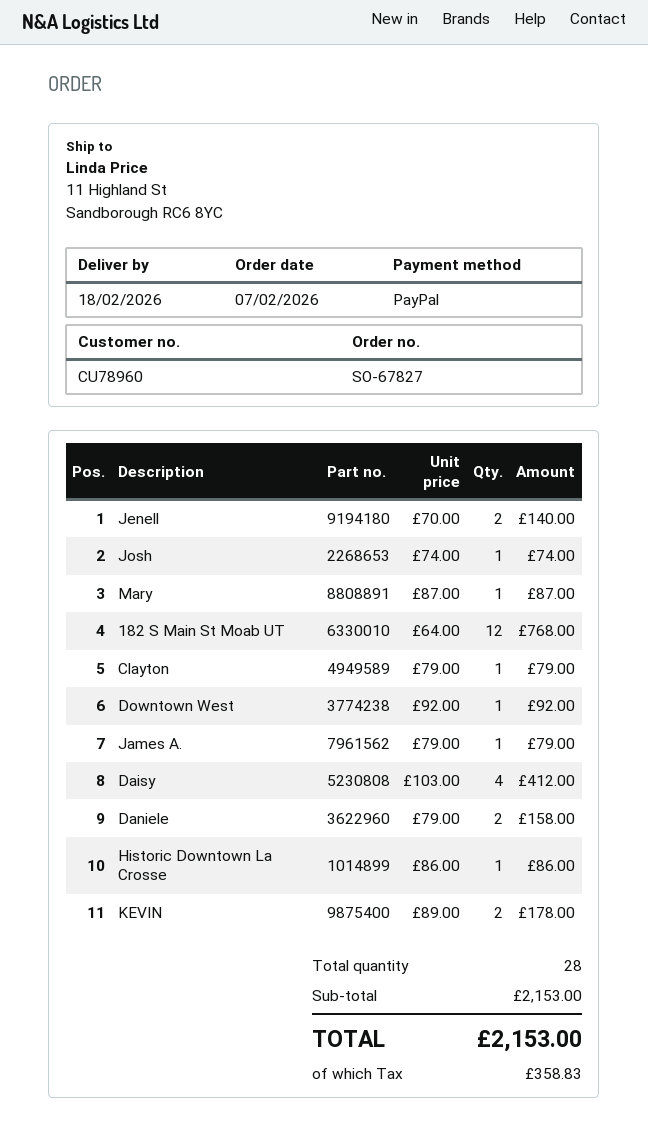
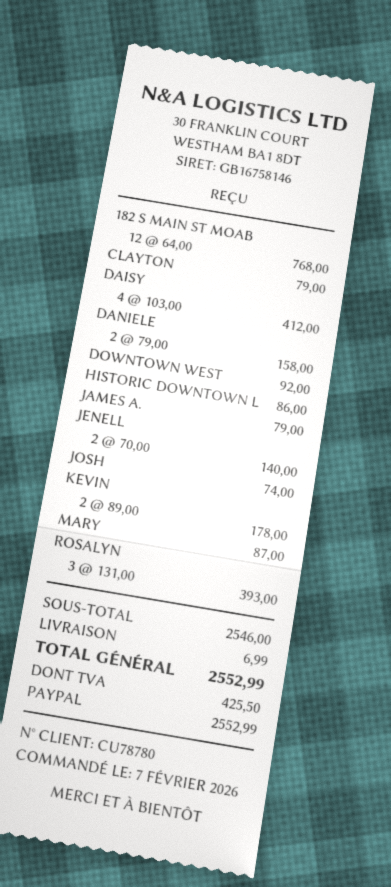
customer number: CU78960 -> CU78780
ROSALYN: none -> 3 x 131.00 = 393.00
subtotal: 2153.00 -> 2546.00
shipping: none -> 6.99
tax: 358.83 -> 425.50
total: 2153.00 -> 2552.99

